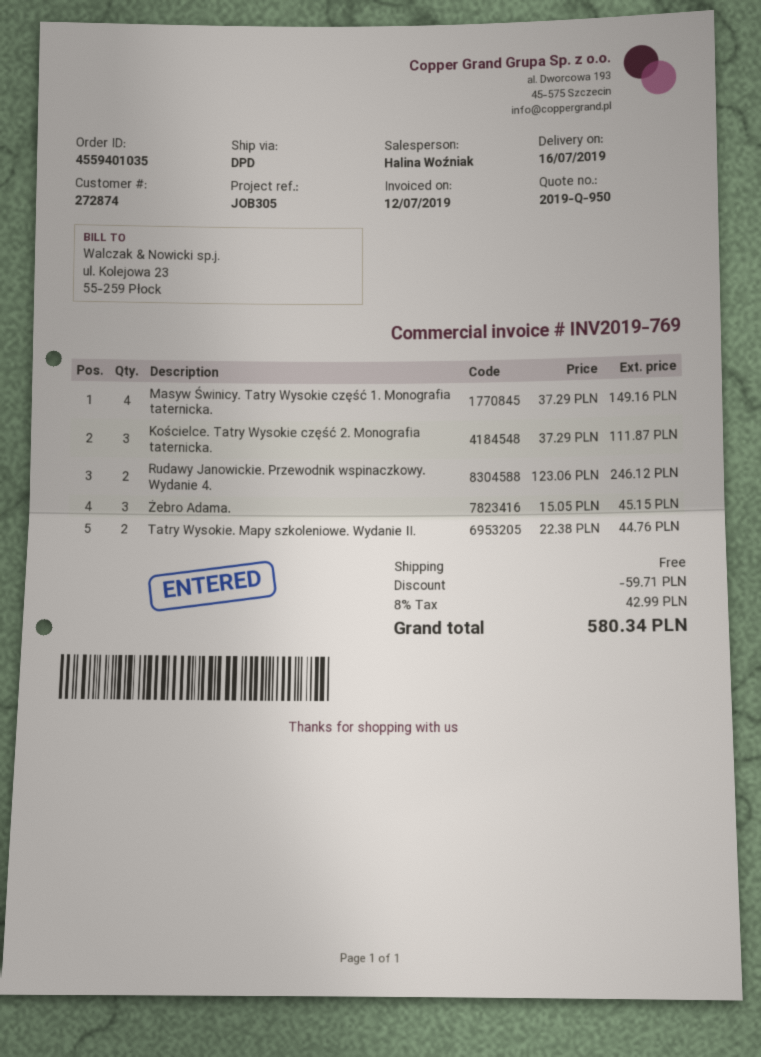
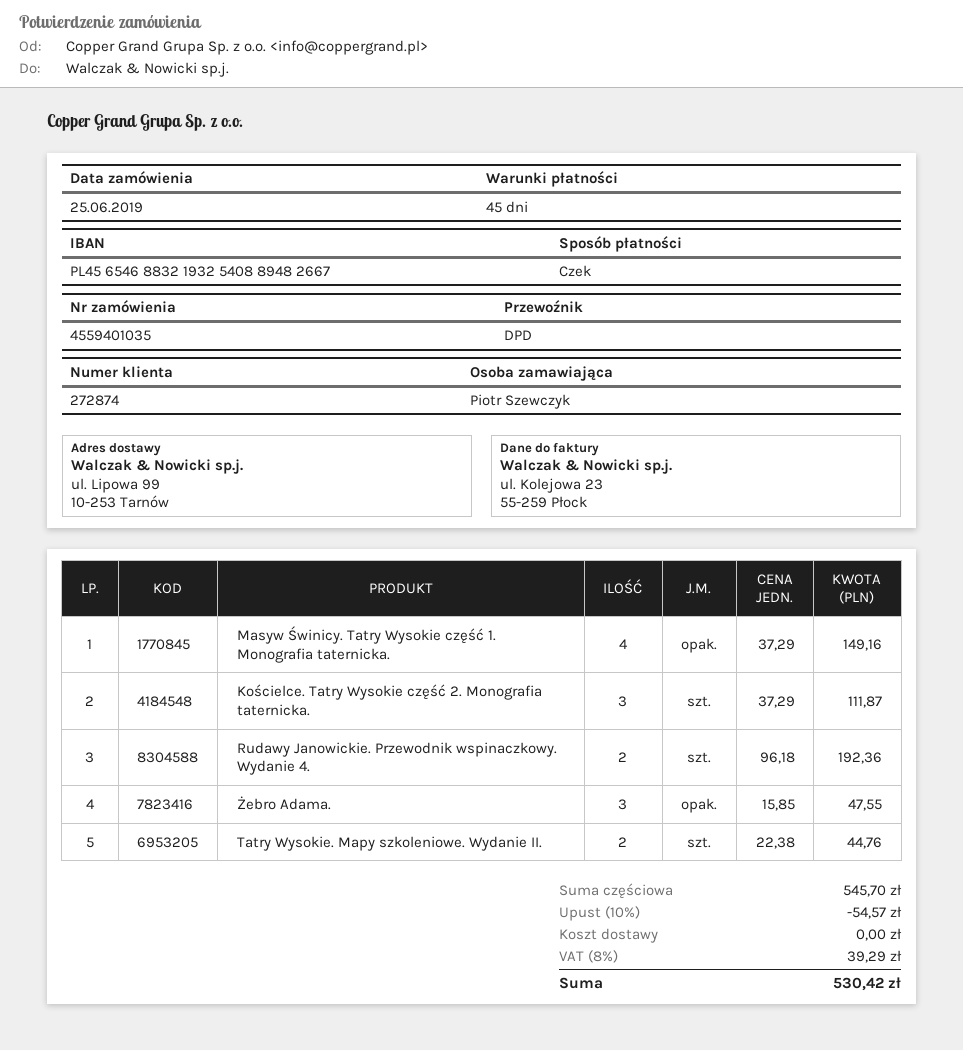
Rudawy Janowickie. Przewodnik wspinaczkowy. Wydanie 4.: 2 x 123.06 = 246.12 -> 2 x 96.18 = 192.36
Żebro Adama.: 3 x 15.05 = 45.15 -> 3 x 15.85 = 47.55
discount: 59.71 -> 54.57
tax: 8% = 42.99 -> 8% = 39.29
total: 580.34 -> 530.42

